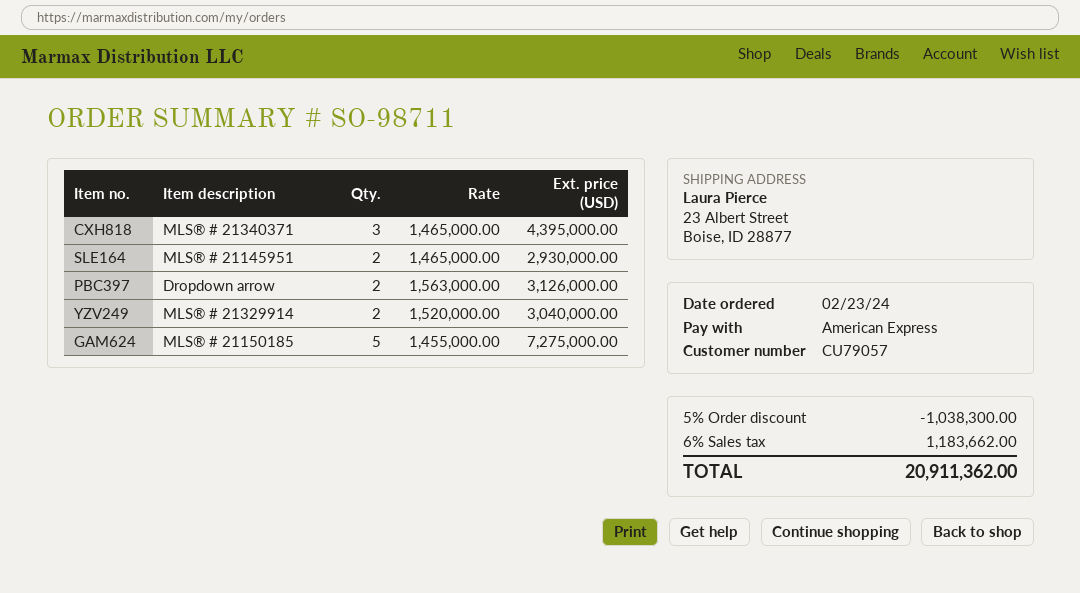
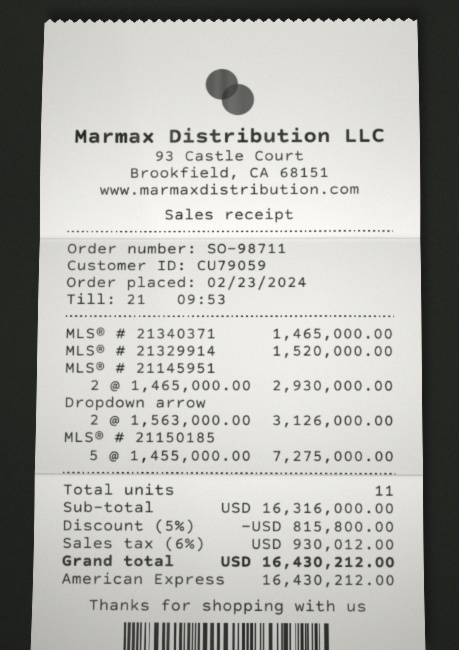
customer number: CU79057 -> CU79059
MLS® # 21340371: 3 x 1465000.00 = 4395000.00 -> 1 x 1465000.00 = 1465000.00
MLS® # 21329914: 2 x 1520000.00 = 3040000.00 -> 1 x 1520000.00 = 1520000.00
discount: 5% = 1038300.00 -> 5% = 815800.00
tax: 6% = 1183662.00 -> 6% = 930012.00
total: 20911362.00 -> 16430212.00

